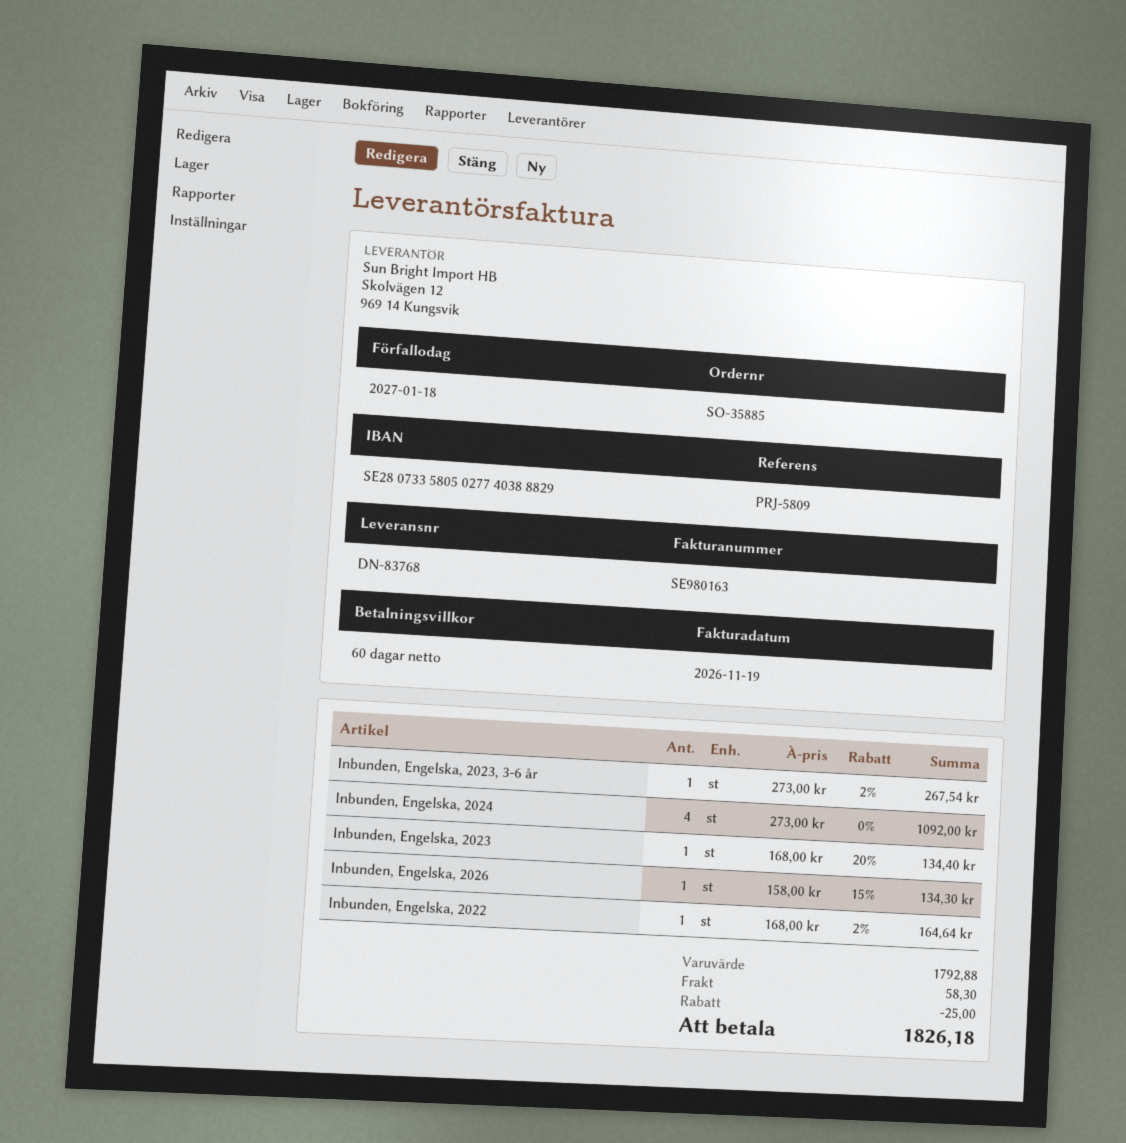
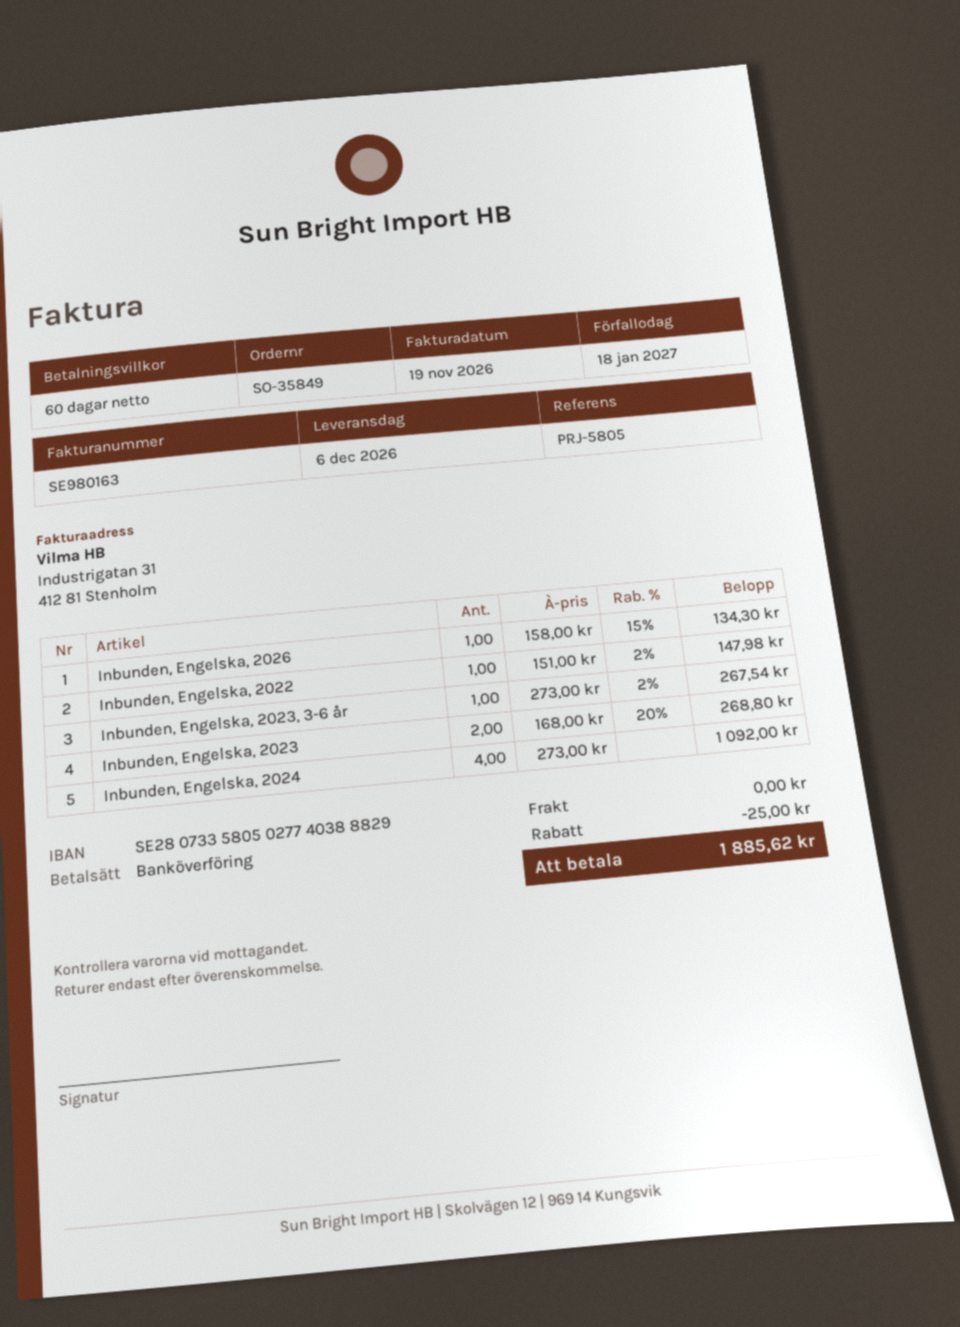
order number: SO-35885 -> SO-35849
reference: PRJ-5809 -> PRJ-5805
Inbunden, Engelska, 2023: 1 x 168.00 - 20% = 134.40 -> 2 x 168.00 - 20% = 268.80
Inbunden, Engelska, 2022: 1 x 168.00 - 2% = 164.64 -> 1 x 151.00 - 2% = 147.98
shipping: 58.30 -> 0.00
total: 1826.18 -> 1885.62

